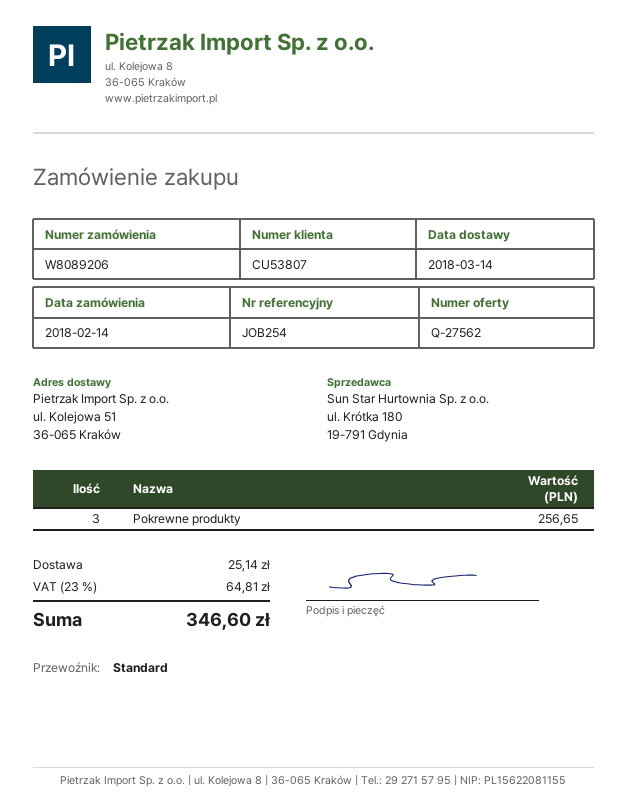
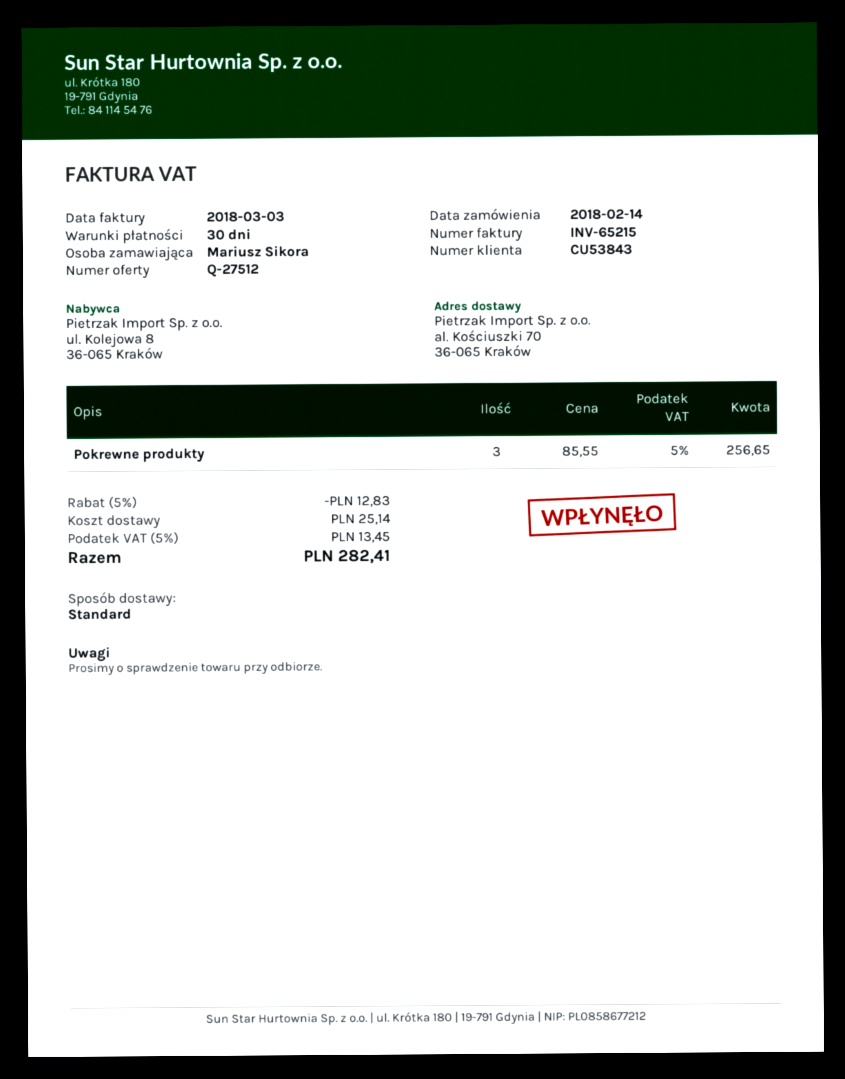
quote number: Q-27562 -> Q-27512
customer number: CU53807 -> CU53843
ship to: ul. Kolejowa 51, 36-065 Kraków -> al. Kościuszki 70, 36-065 Kraków
discount: none -> 5% = 12.83
tax: 23% = 64.81 -> 5% = 13.45
total: 346.60 -> 282.41

